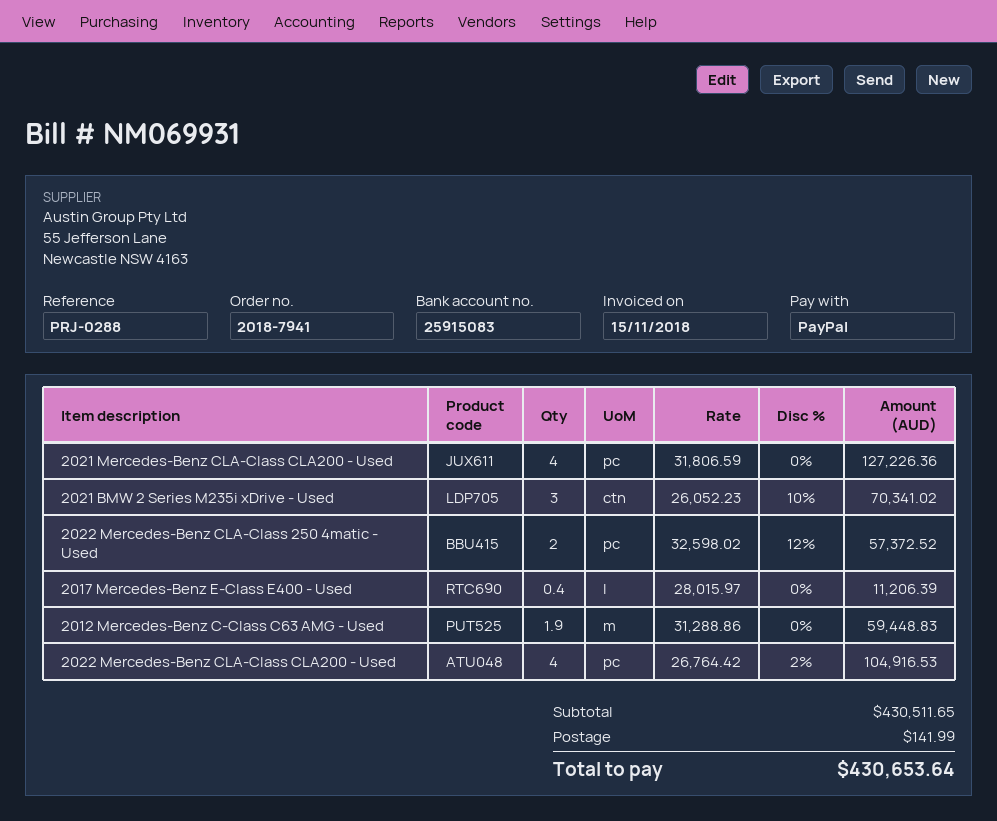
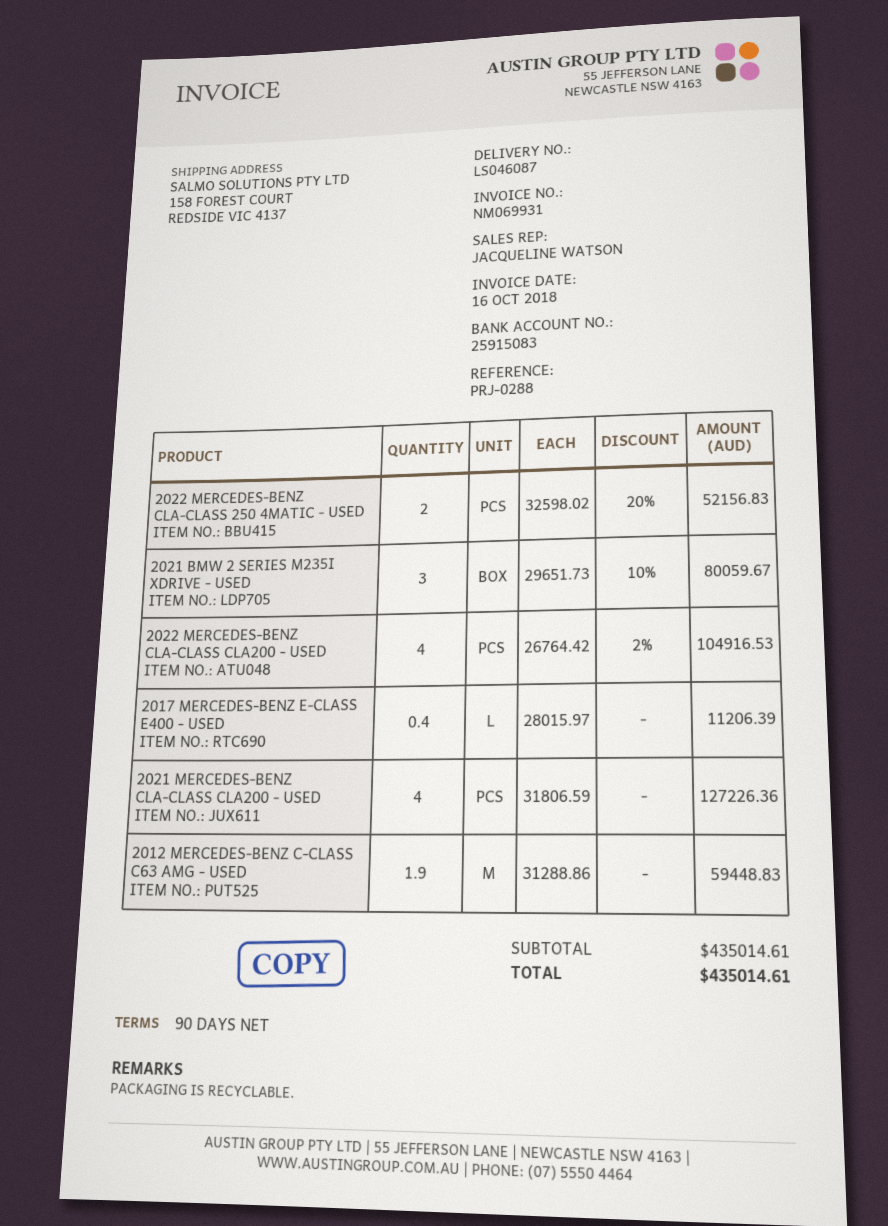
invoice date: 2018-11-15 -> 2018-10-16
2021 BMW 2 Series M235i xDrive - Used: 3 x 26052.23 - 10% = 70341.02 -> 3 x 29651.73 - 10% = 80059.67
2022 Mercedes-Benz CLA-Class 250 4matic - Used: 2 x 32598.02 - 12% = 57372.52 -> 2 x 32598.02 - 20% = 52156.83
subtotal: 430511.65 -> 435014.61
shipping: 141.99 -> none
total: 430653.64 -> 435014.61

